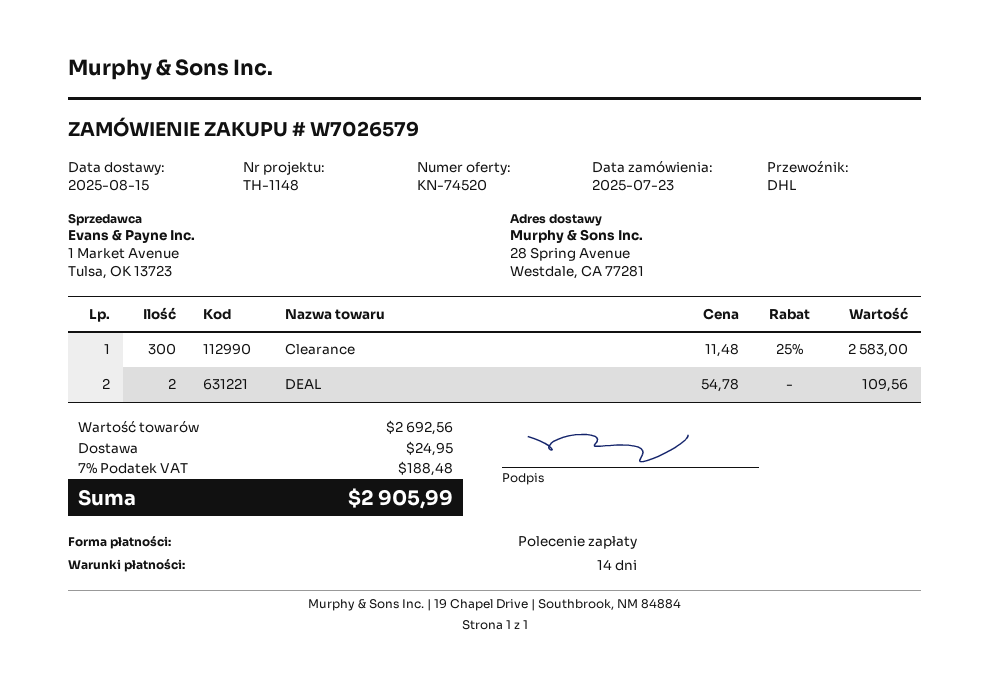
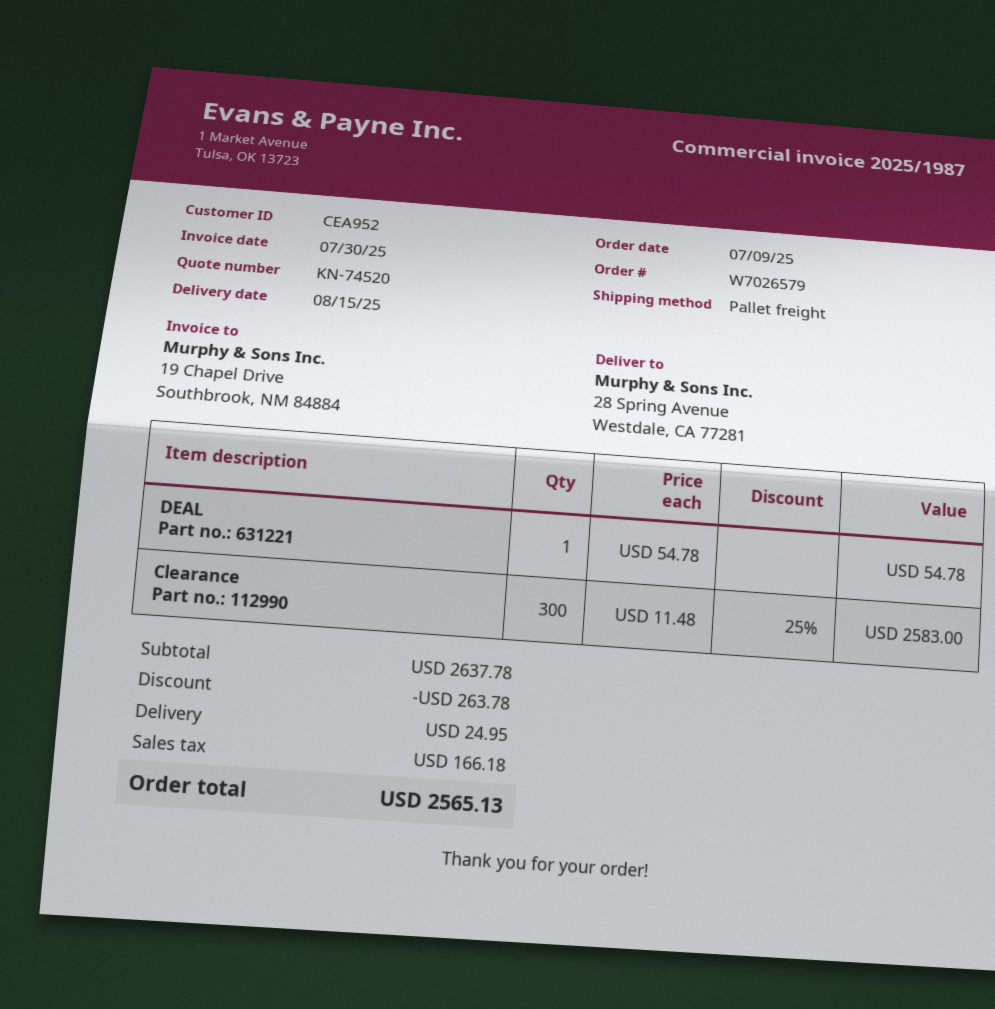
order date: 2025-07-23 -> 2025-07-09
shipping method: DHL -> pallet freight
DEAL: 2 x 54.78 = 109.56 -> 1 x 54.78 = 54.78
subtotal: 2692.56 -> 2637.78
discount: none -> 263.78
tax: 188.48 -> 166.18
total: 2905.99 -> 2565.13

